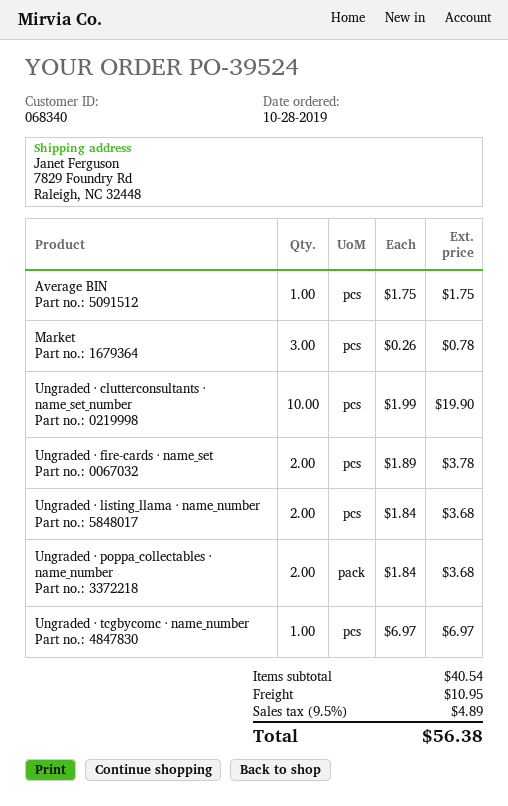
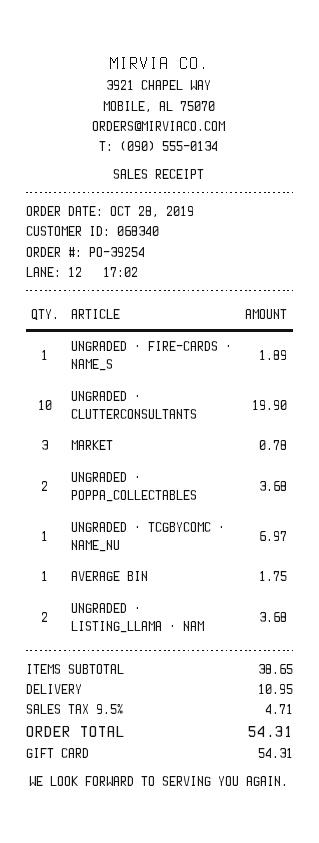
order number: PO-39524 -> PO-39254
Ungraded · fire-cards · name_set: 2 for 3.78 -> 1 for 1.89
subtotal: 40.54 -> 38.65
tax: 9.5% = 4.89 -> 9.5% = 4.71
total: 56.38 -> 54.31

